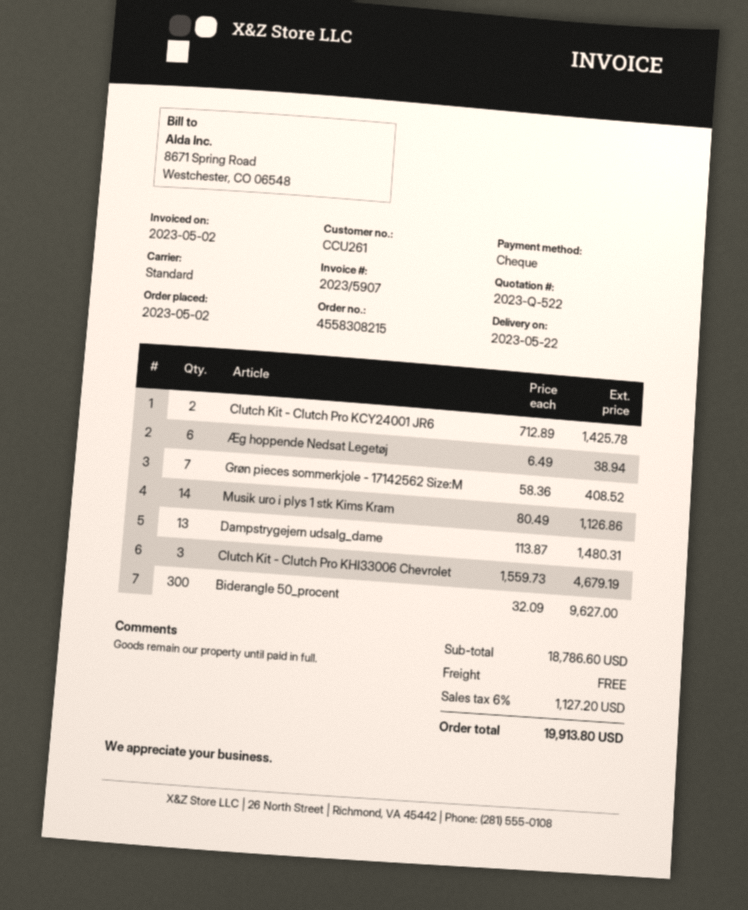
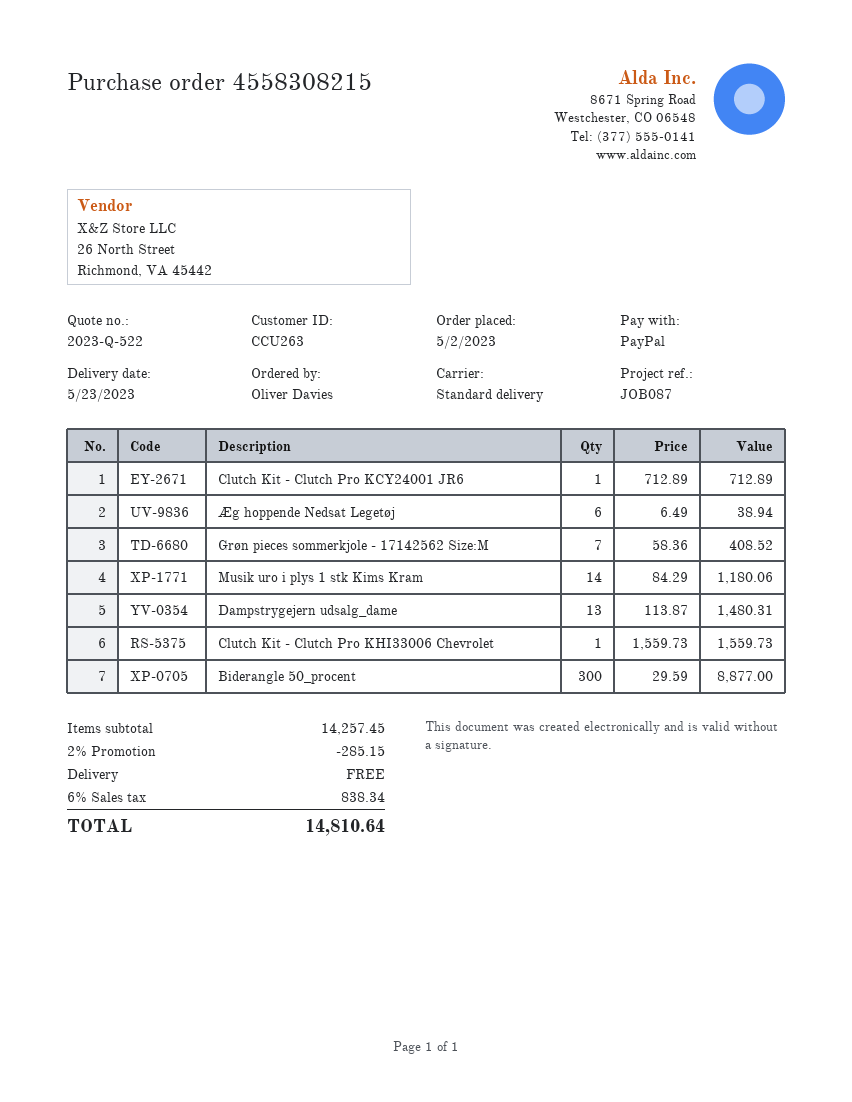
delivery date: 2023-05-22 -> 2023-05-23
customer number: CCU261 -> CCU263
payment method: cheque -> PayPal
Clutch Kit - Clutch Pro KCY24001 JR6: 2 x 712.89 = 1425.78 -> 1 x 712.89 = 712.89
Musik uro i plys 1 stk Kims Kram: 14 x 80.49 = 1126.86 -> 14 x 84.29 = 1180.06
Clutch Kit - Clutch Pro KHI33006 Chevrolet: 3 x 1559.73 = 4679.19 -> 1 x 1559.73 = 1559.73
Biderangle 50_procent: 300 x 32.09 = 9627.00 -> 300 x 29.59 = 8877.00
subtotal: 18786.60 -> 14257.45
discount: none -> 2% = 285.15
tax: 6% = 1127.20 -> 6% = 838.34
total: 19913.80 -> 14810.64

